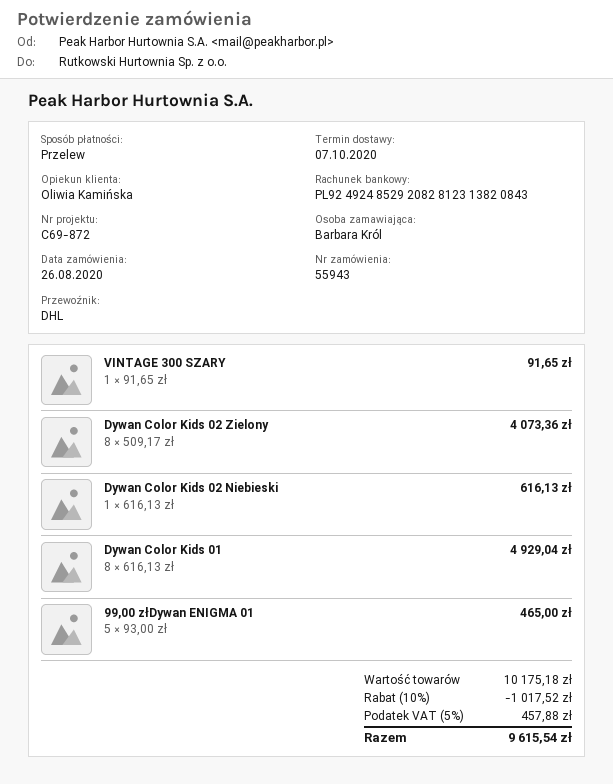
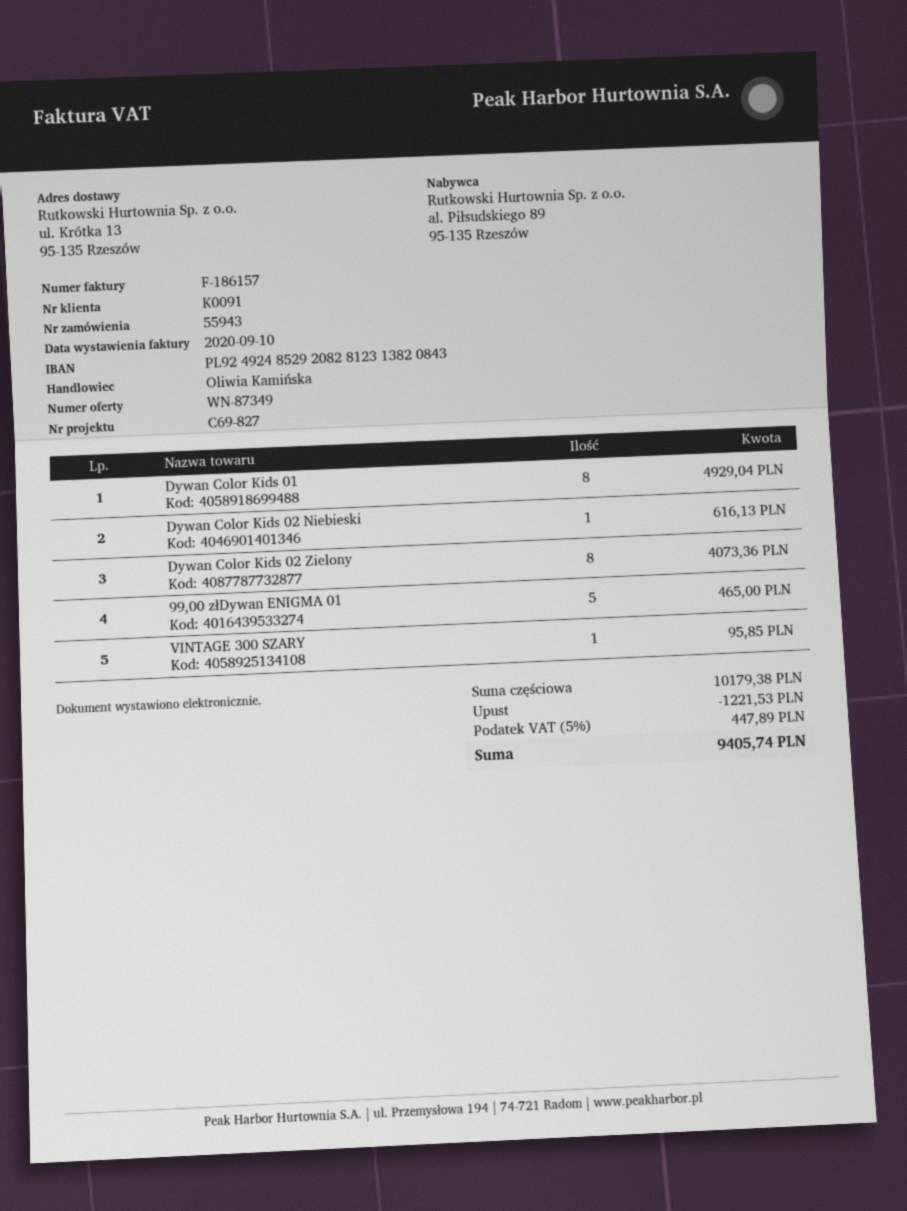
reference: C69-872 -> C69-827
VINTAGE 300 SZARY: 1 for 91.65 -> 1 for 95.85
subtotal: 10175.18 -> 10179.38
discount: 1017.52 -> 1221.53
tax: 5% = 457.88 -> 5% = 447.89
total: 9615.54 -> 9405.74

